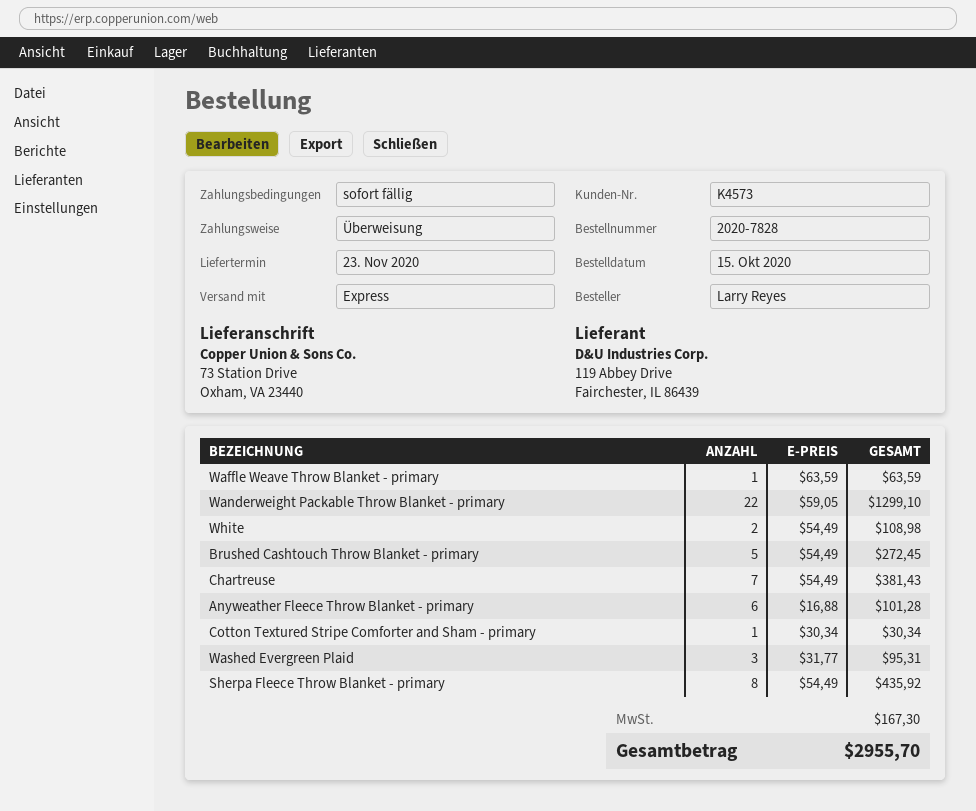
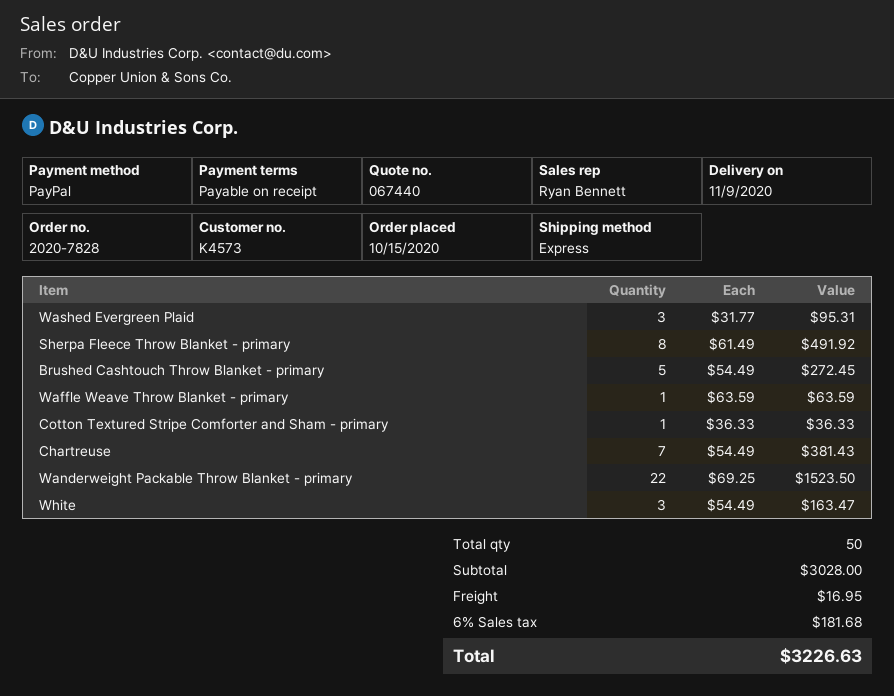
delivery date: 2020-11-23 -> 2020-11-09
payment method: bank transfer -> PayPal
Wanderweight Packable Throw Blanket - primary: 22 x 59.05 = 1299.10 -> 22 x 69.25 = 1523.50
White: 2 x 54.49 = 108.98 -> 3 x 54.49 = 163.47
Anyweather Fleece Throw Blanket - primary: 6 x 16.88 = 101.28 -> none
Cotton Textured Stripe Comforter and Sham - primary: 1 x 30.34 = 30.34 -> 1 x 36.33 = 36.33
Sherpa Fleece Throw Blanket - primary: 8 x 54.49 = 435.92 -> 8 x 61.49 = 491.92
shipping: none -> 16.95
tax: 167.30 -> 181.68
total: 2955.70 -> 3226.63

